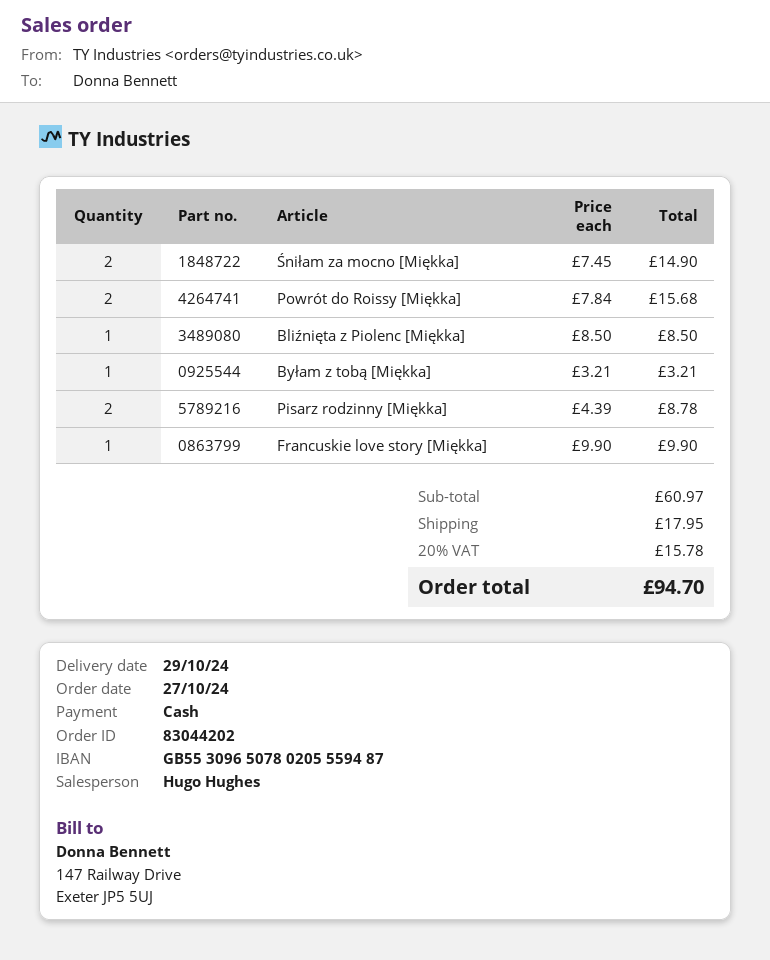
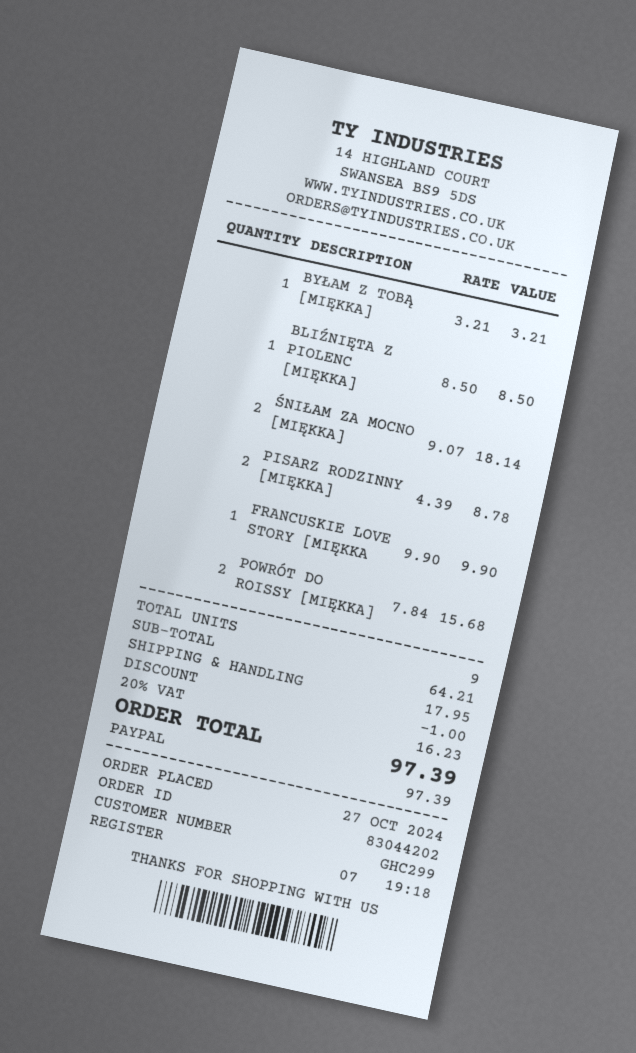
payment method: cash -> PayPal
Śniłam za mocno [Miękka]: 2 x 7.45 = 14.90 -> 2 x 9.07 = 18.14
subtotal: 60.97 -> 64.21
discount: none -> 1.00
tax: 20% = 15.78 -> 20% = 16.23
total: 94.70 -> 97.39

